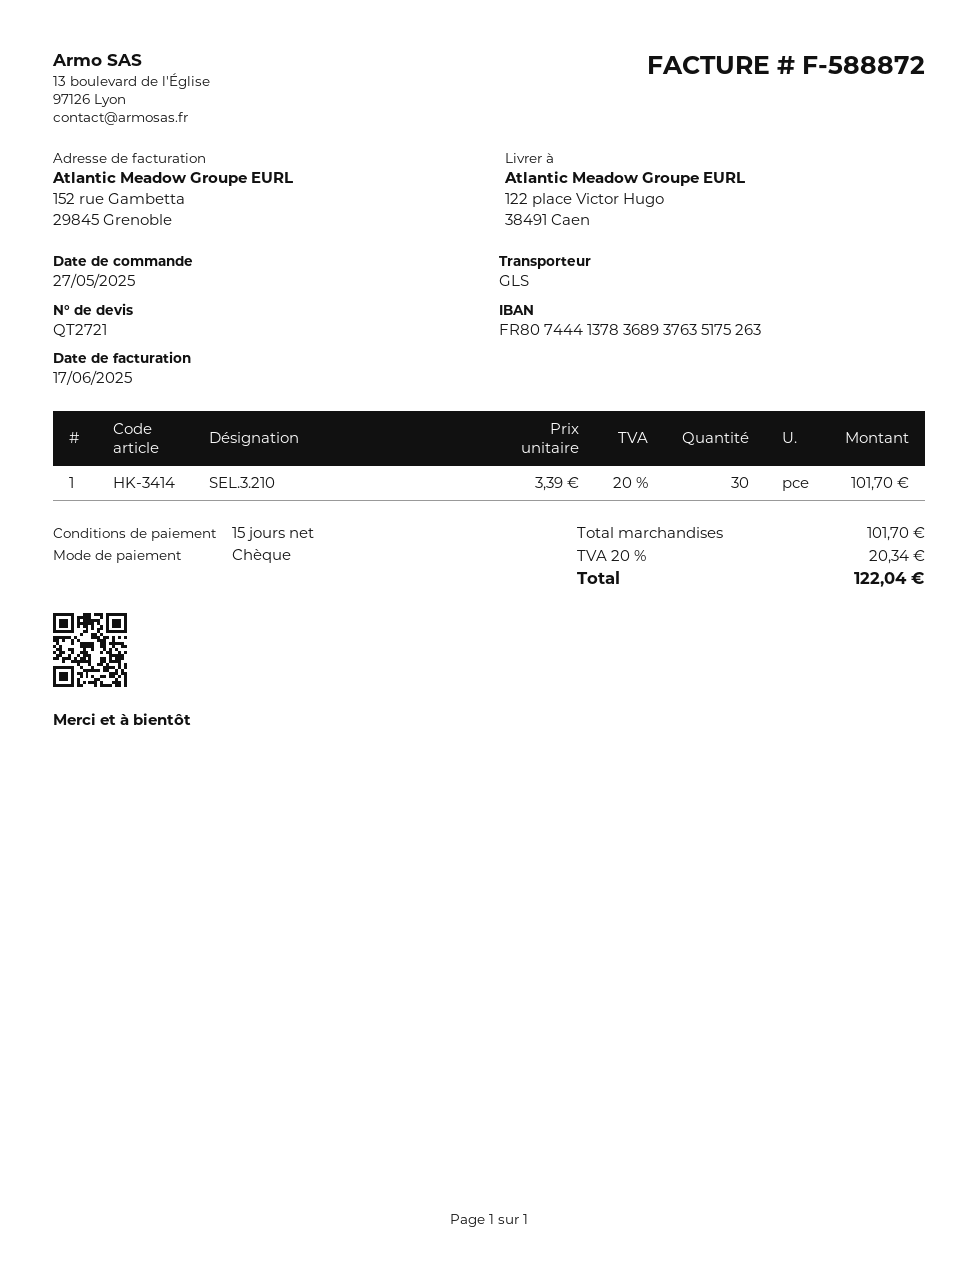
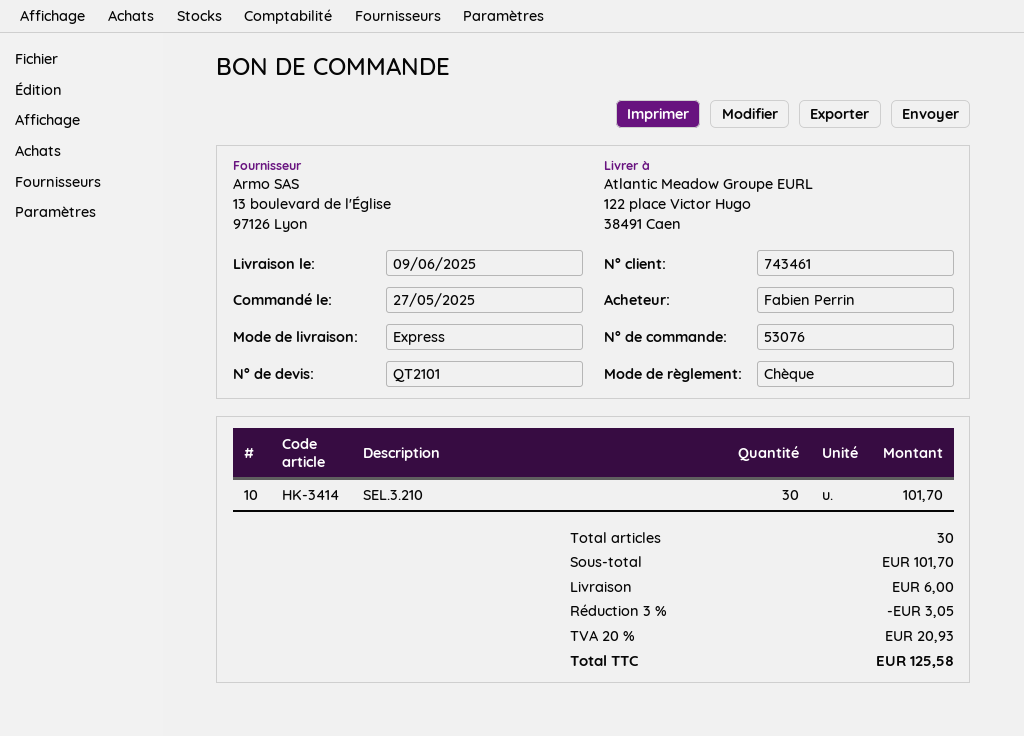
quote number: QT2721 -> QT2101
shipping method: GLS -> express
discount: none -> 3% = 3.05
shipping: none -> 6.00
tax: 20% = 20.34 -> 20% = 20.93
total: 122.04 -> 125.58

